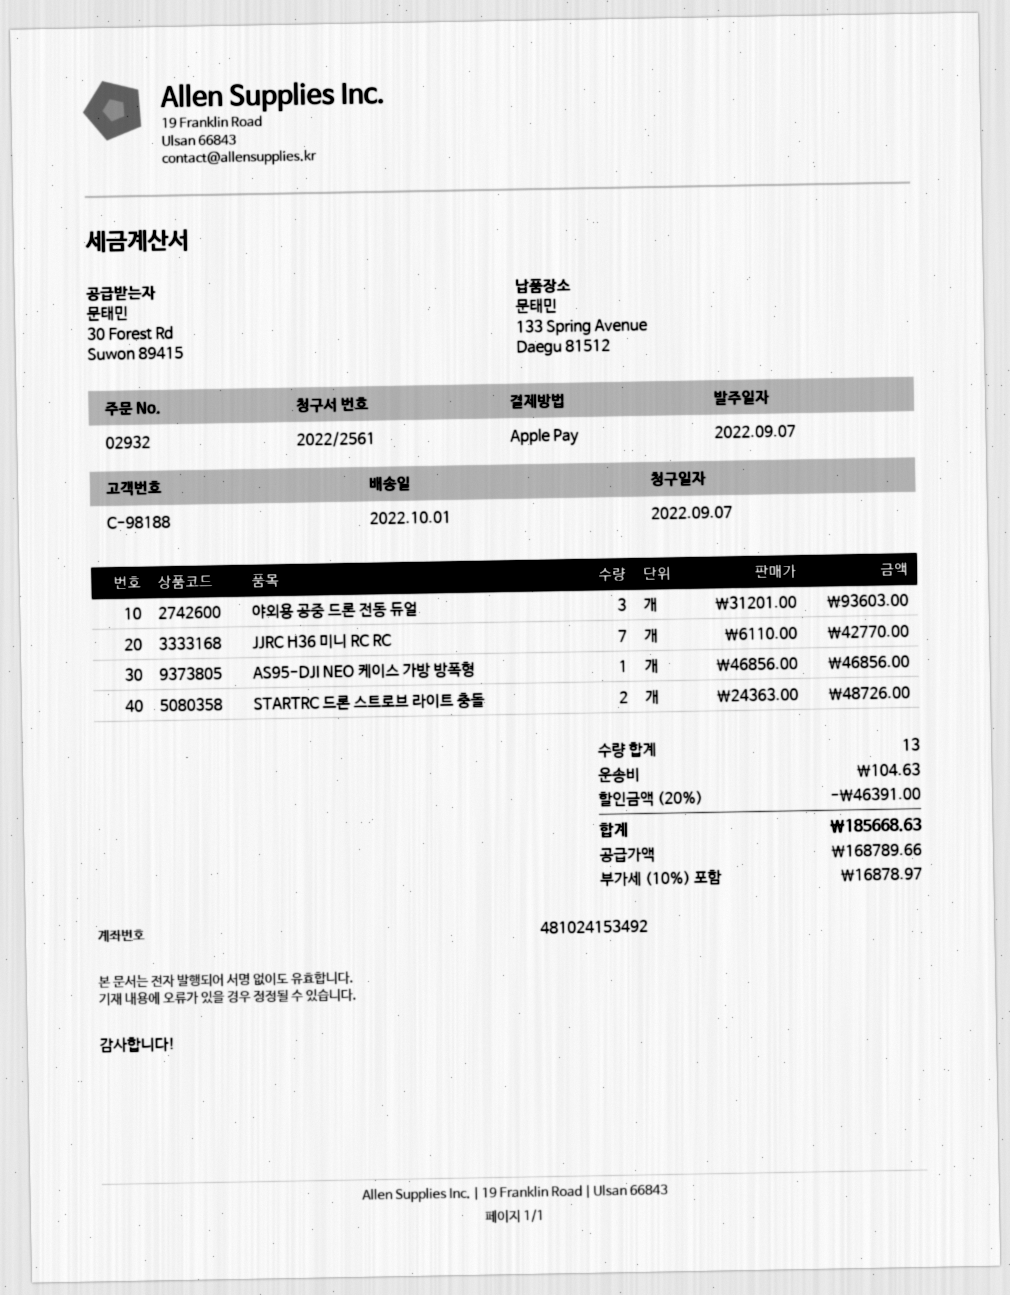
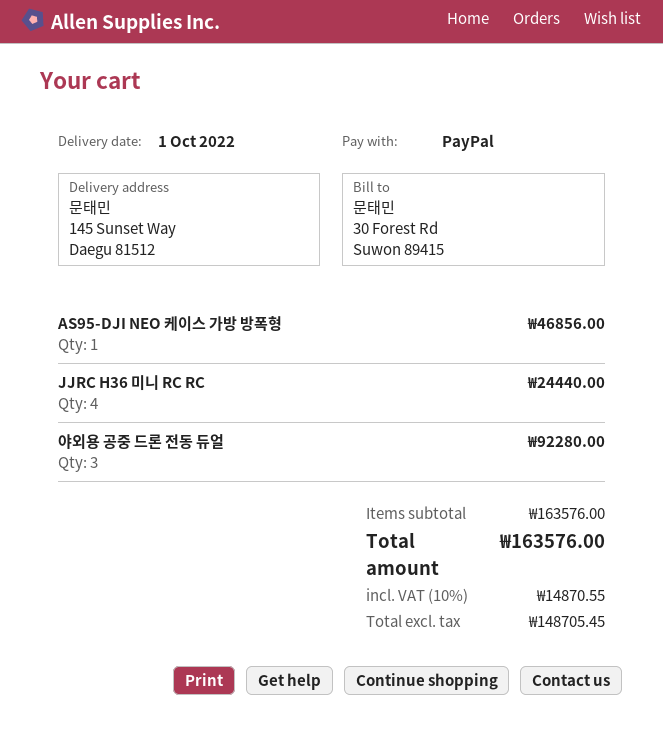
payment method: Apple Pay -> PayPal
ship to: 133 Spring Avenue, Daegu 81512 -> 145 Sunset Way, Daegu 81512
야외용 공중 드론 전동 듀얼: 3 for 93603.00 -> 3 for 92280.00
JJRC H36 미니 RC RC: 7 for 42770.00 -> 4 for 24440.00
STARTRC 드론 스트로브 라이트 충돌: 2 for 48726.00 -> none
discount: 20% = 46391.00 -> none
shipping: 104.63 -> none
net: 168789.66 -> 148705.45
tax: 10% = 16878.97 -> 10% = 14870.55
total: 185668.63 -> 163576.00

